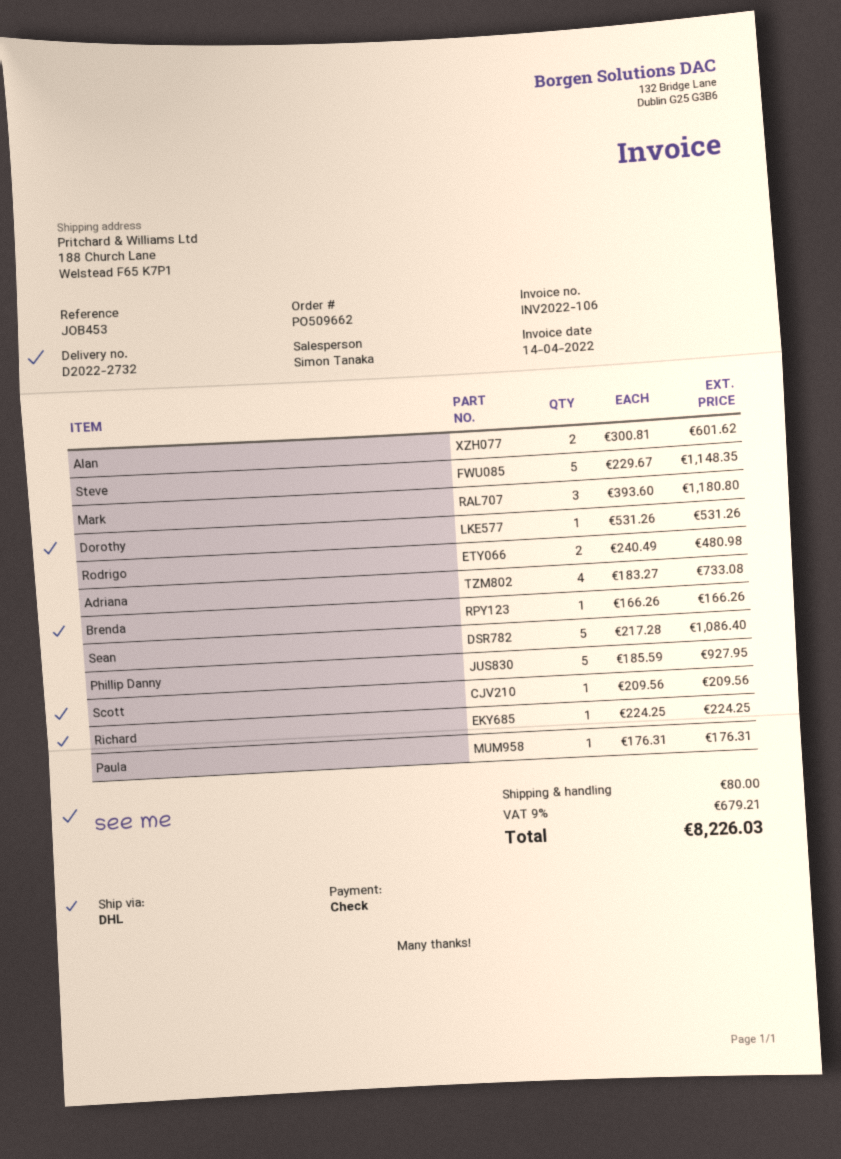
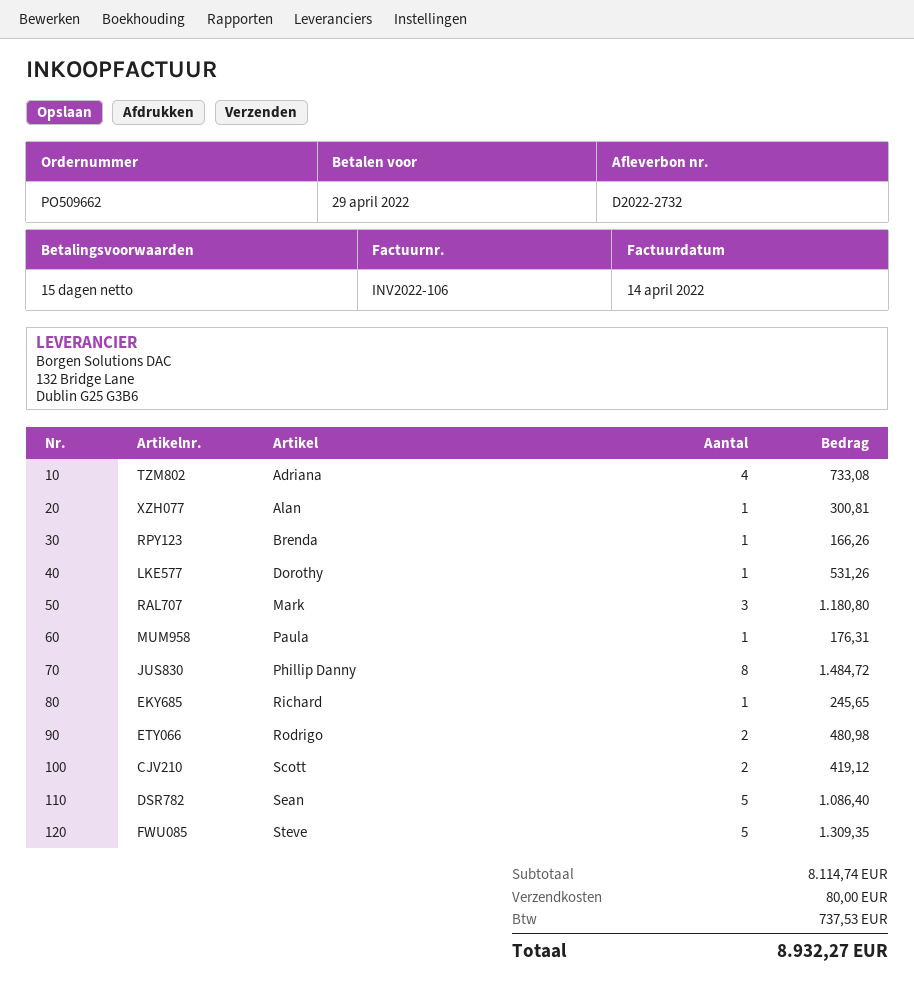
Alan: 2 for 601.62 -> 1 for 300.81
Steve: 5 for 1148.35 -> 5 for 1309.35
Phillip Danny: 5 for 927.95 -> 8 for 1484.72
Scott: 1 for 209.56 -> 2 for 419.12
Richard: 1 for 224.25 -> 1 for 245.65
tax: 679.21 -> 737.53
total: 8226.03 -> 8932.27

